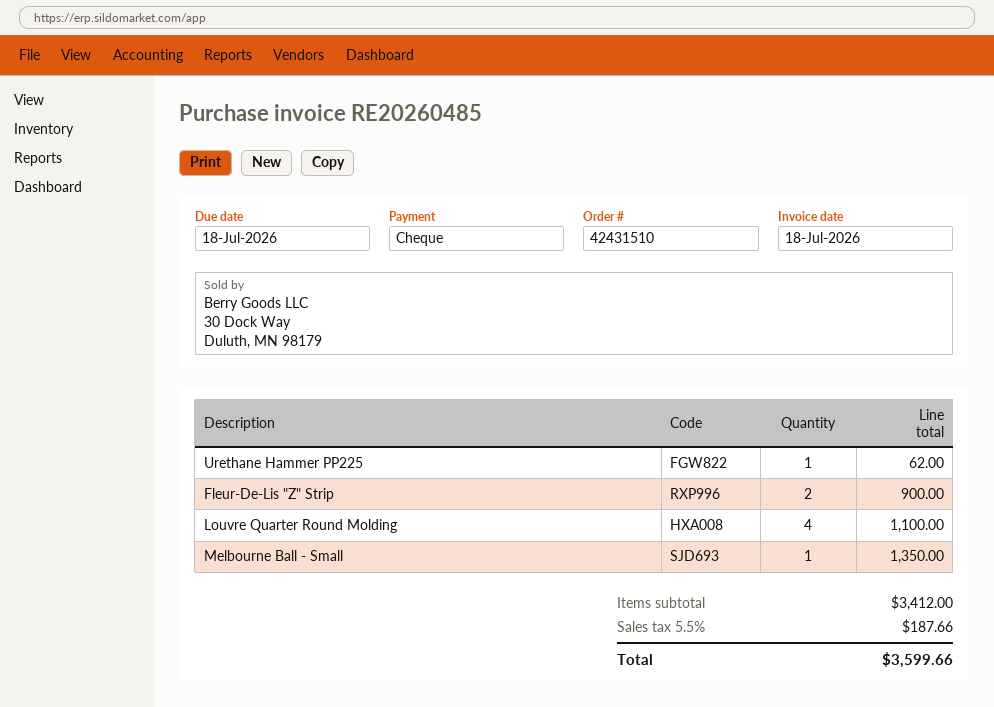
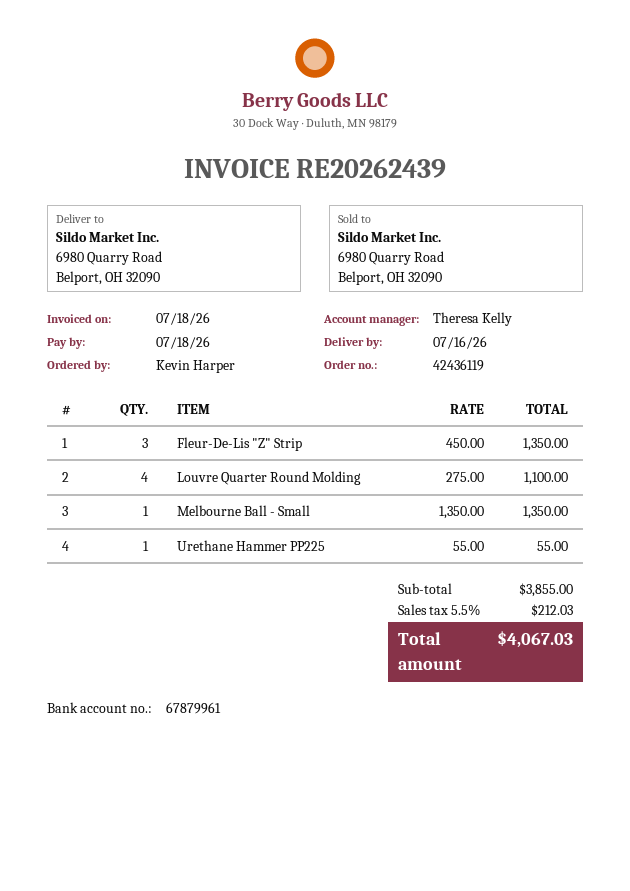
order number: 42431510 -> 42436119
invoice number: RE20260485 -> RE20262439
Urethane Hammer PP225: 1 for 62.00 -> 1 for 55.00
Fleur-De-Lis "Z" Strip: 2 for 900.00 -> 3 for 1350.00
subtotal: 3412.00 -> 3855.00
tax: 5.5% = 187.66 -> 5.5% = 212.03
total: 3599.66 -> 4067.03

